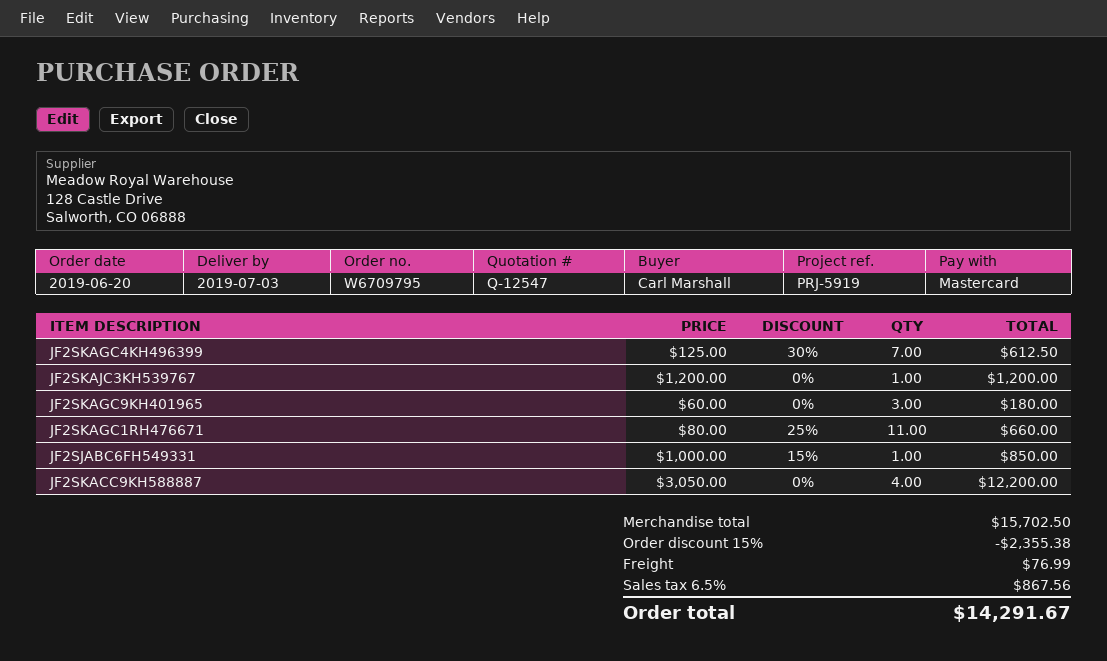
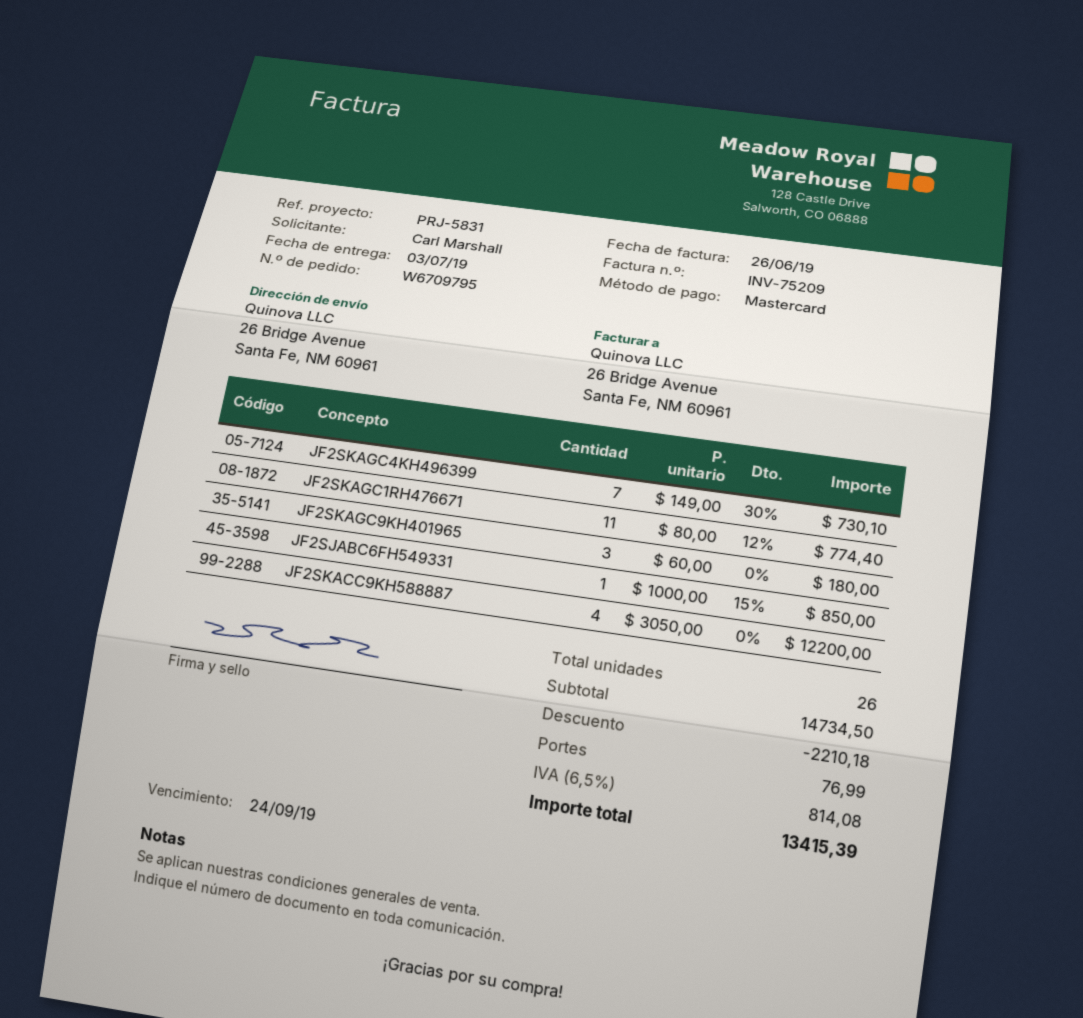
reference: PRJ-5919 -> PRJ-5831
JF2SKAGC4KH496399: 7 x 125.00 - 30% = 612.50 -> 7 x 149.00 - 30% = 730.10
JF2SKAJC3KH539767: 1 x 1200.00 = 1200.00 -> none
JF2SKAGC1RH476671: 11 x 80.00 - 25% = 660.00 -> 11 x 80.00 - 12% = 774.40
subtotal: 15702.50 -> 14734.50
discount: 2355.38 -> 2210.18
tax: 6.5% = 867.56 -> 6.5% = 814.08
total: 14291.67 -> 13415.39

